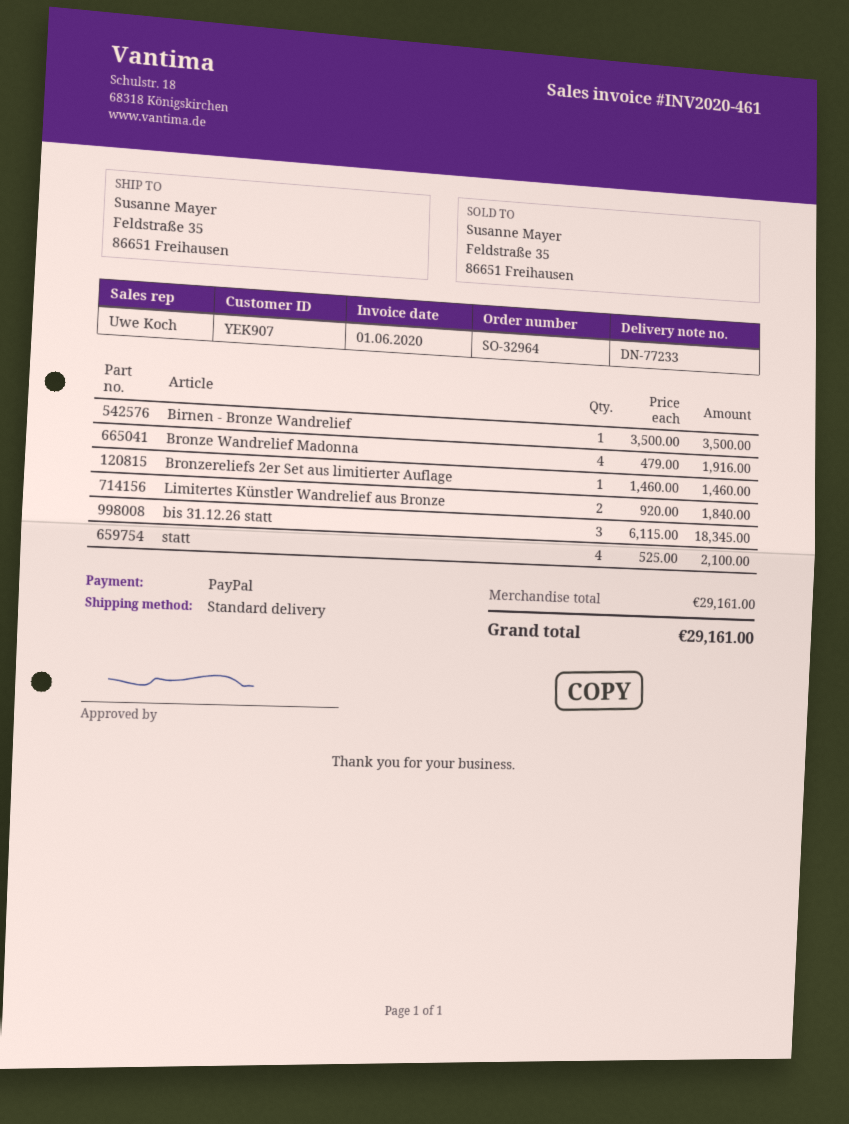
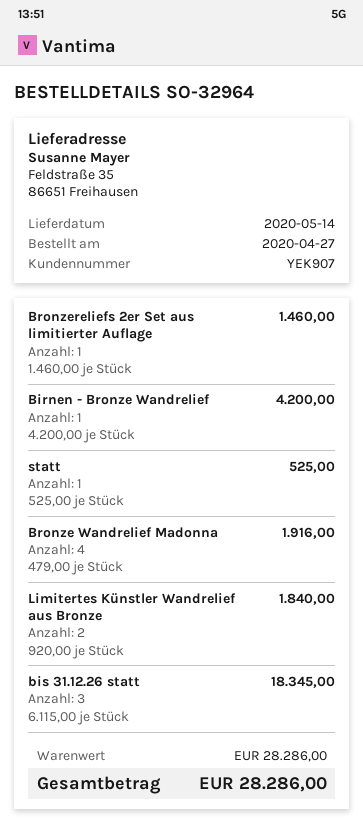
Birnen - Bronze Wandrelief: 1 x 3500.00 = 3500.00 -> 1 x 4200.00 = 4200.00
statt: 4 x 525.00 = 2100.00 -> 1 x 525.00 = 525.00
subtotal: 29161.00 -> 28286.00
total: 29161.00 -> 28286.00

